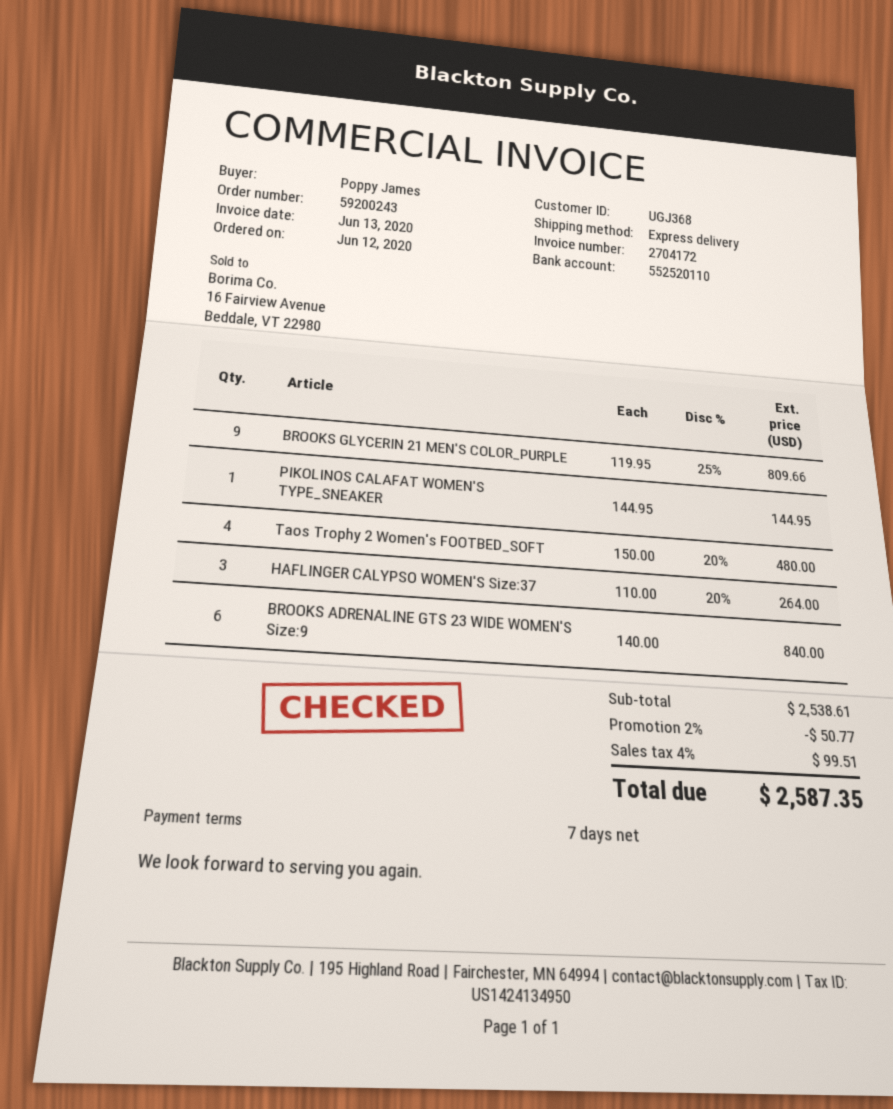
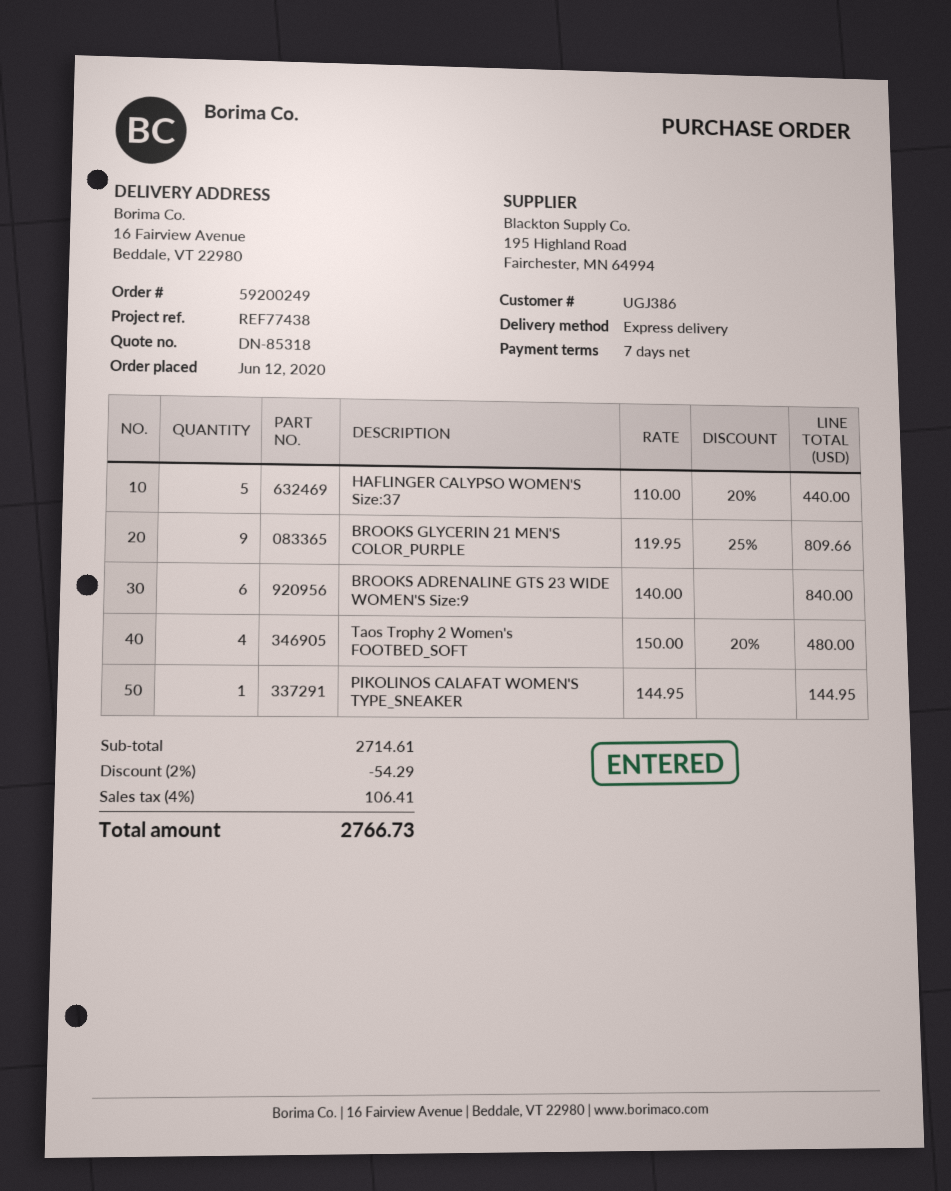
order number: 59200243 -> 59200249
customer number: UGJ368 -> UGJ386
HAFLINGER CALYPSO WOMEN'S Size:37: 3 x 110.00 - 20% = 264.00 -> 5 x 110.00 - 20% = 440.00
subtotal: 2538.61 -> 2714.61
discount: 2% = 50.77 -> 2% = 54.29
tax: 4% = 99.51 -> 4% = 106.41
total: 2587.35 -> 2766.73

